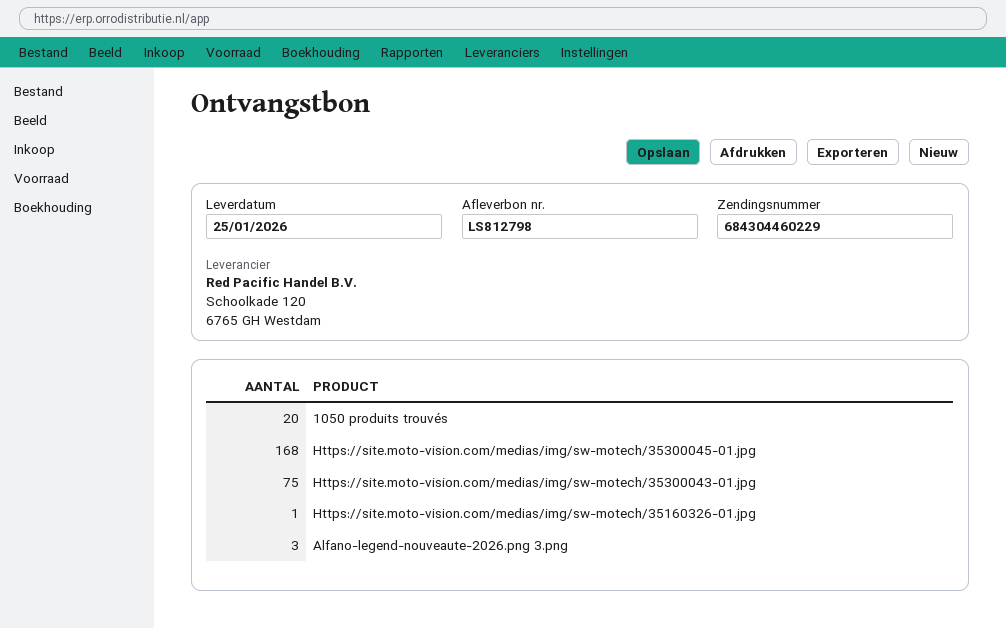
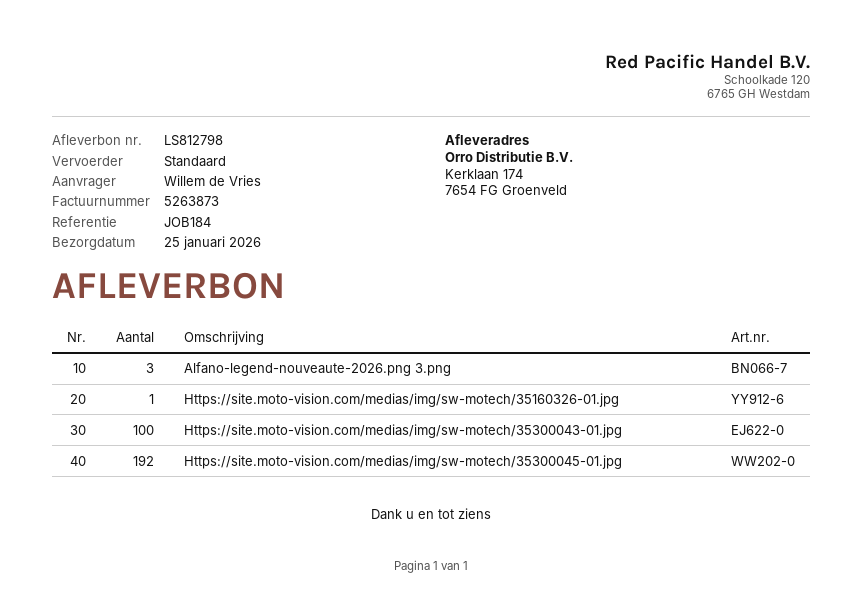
1050 produits trouvés: 20 -> none
Https://site.moto-vision.com/medias/img/sw-motech/35300045-01.jpg: 168 -> 192
Https://site.moto-vision.com/medias/img/sw-motech/35300043-01.jpg: 75 -> 100

